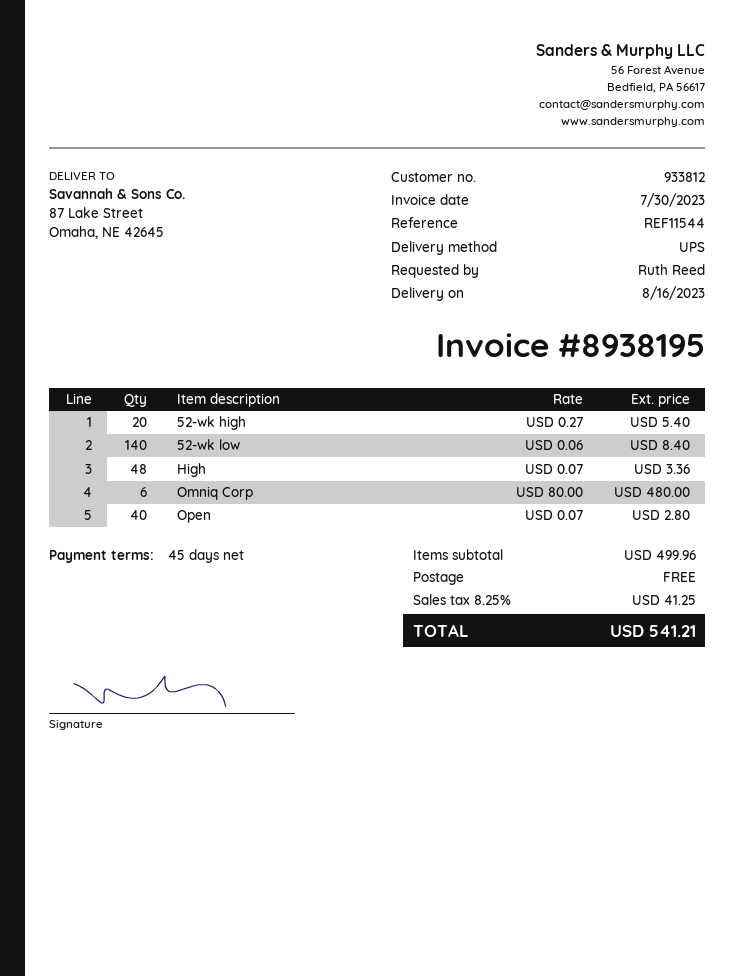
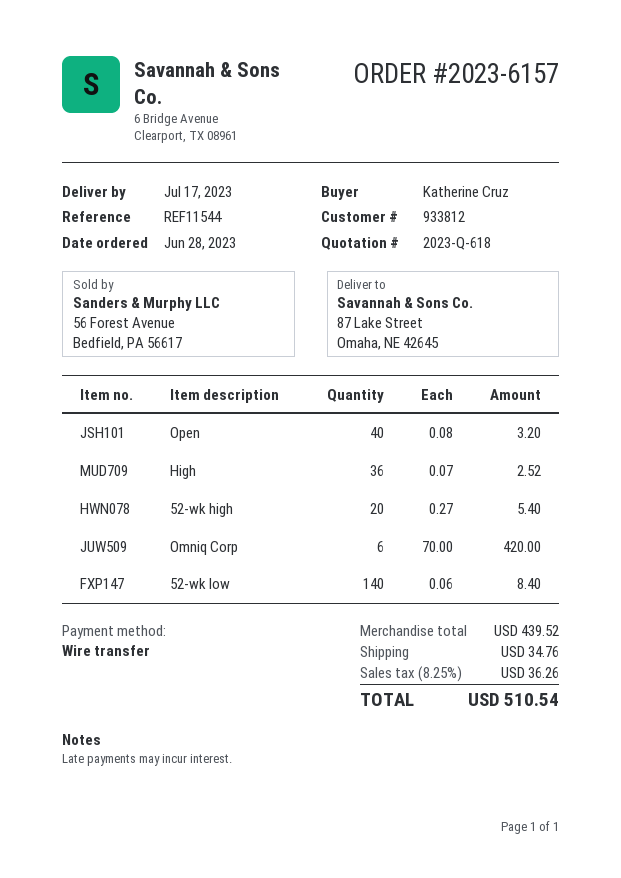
delivery date: 2023-08-16 -> 2023-07-17
ordered by: Ruth Reed -> Katherine Cruz
High: 48 x 0.07 = 3.36 -> 36 x 0.07 = 2.52
Omniq Corp: 6 x 80.00 = 480.00 -> 6 x 70.00 = 420.00
Open: 40 x 0.07 = 2.80 -> 40 x 0.08 = 3.20
subtotal: 499.96 -> 439.52
shipping: 0.00 -> 34.76
tax: 8.25% = 41.25 -> 8.25% = 36.26
total: 541.21 -> 510.54

